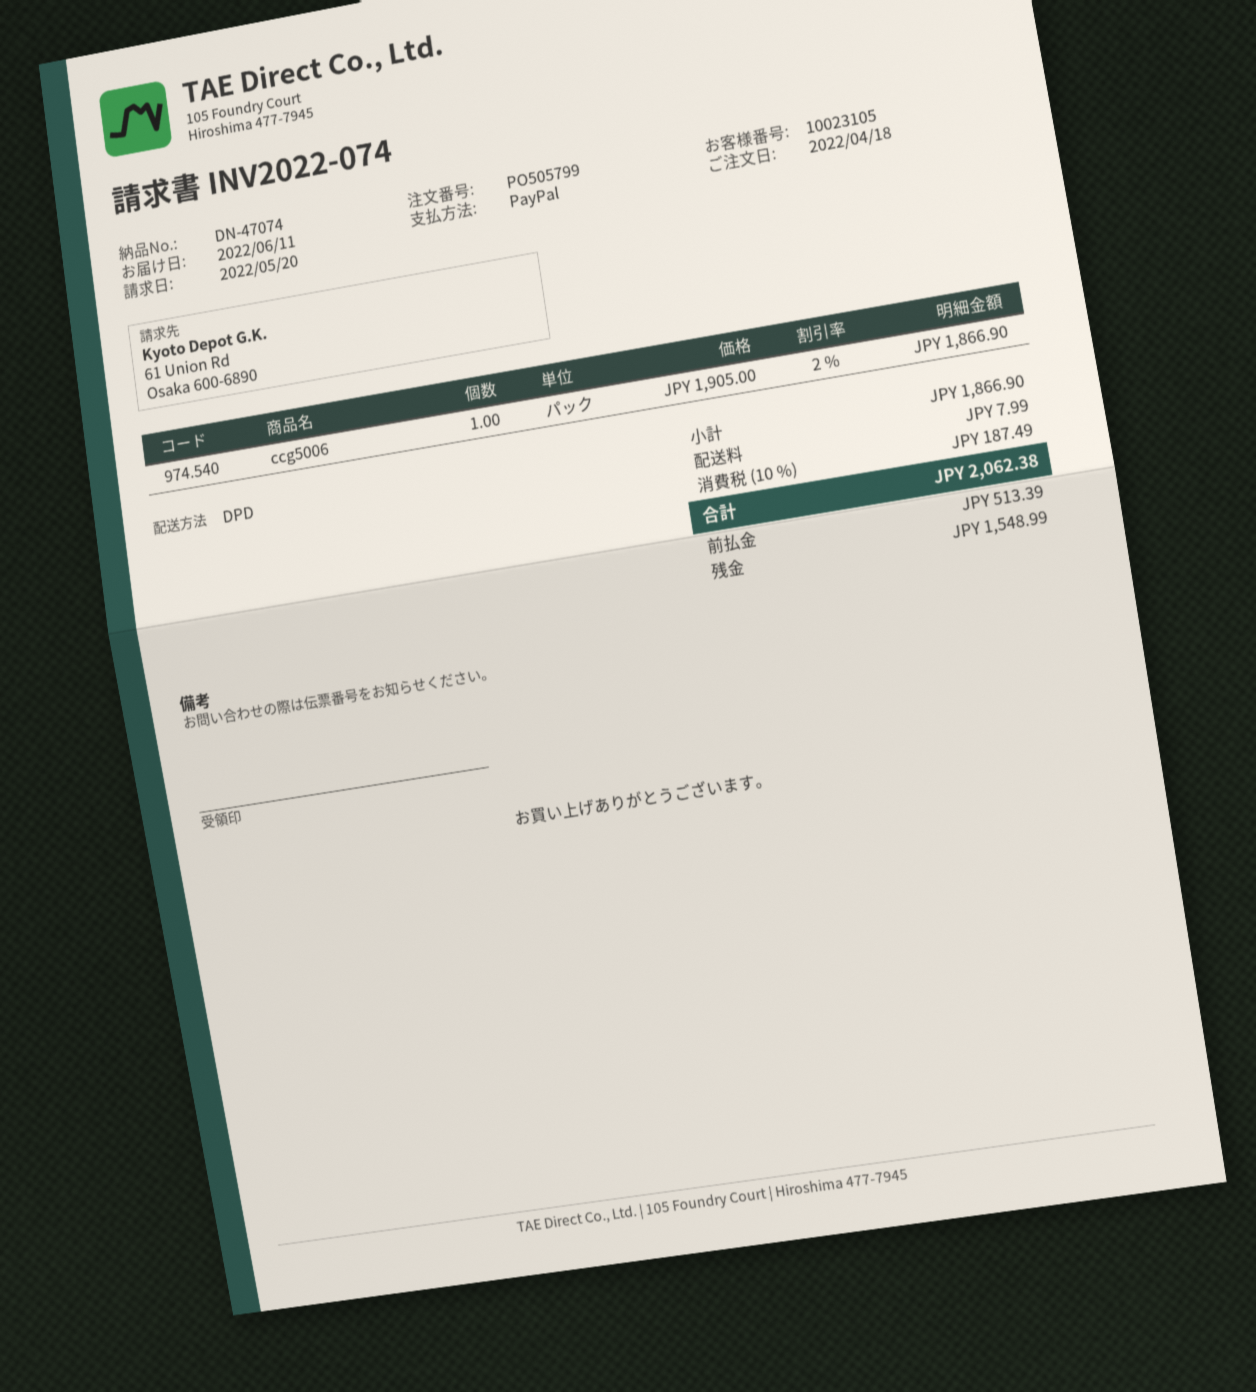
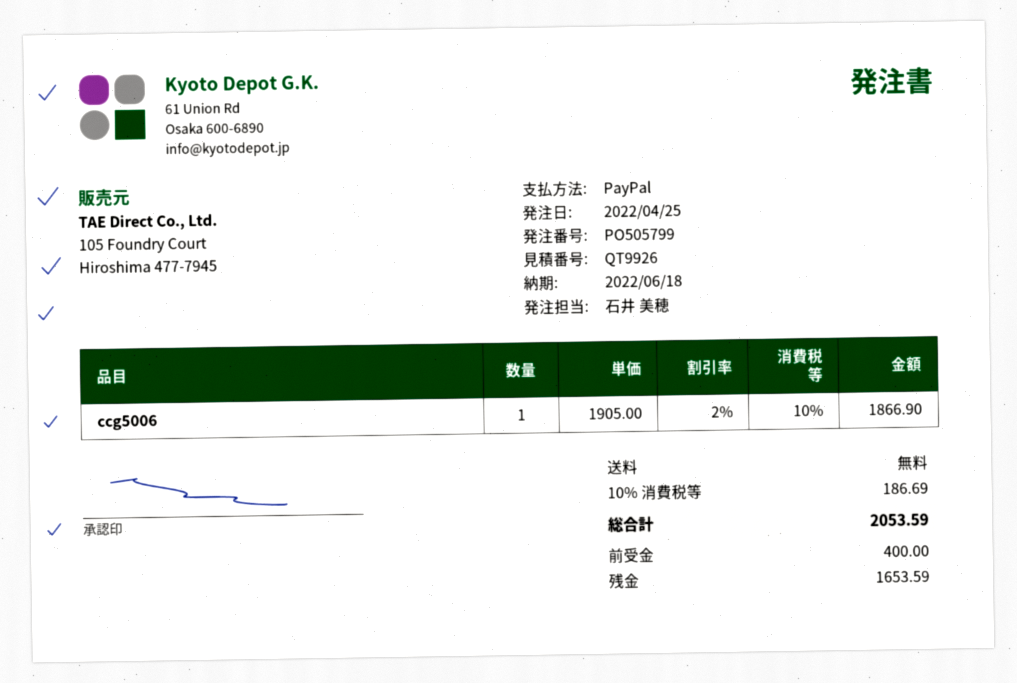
order date: 2022-04-18 -> 2022-04-25
delivery date: 2022-06-11 -> 2022-06-18
shipping: 7.99 -> 0.00
tax: 10% = 187.49 -> 10% = 186.69
total: 2062.38 -> 2053.59
deposit: 513.39 -> 400.00
balance: 1548.99 -> 1653.59

